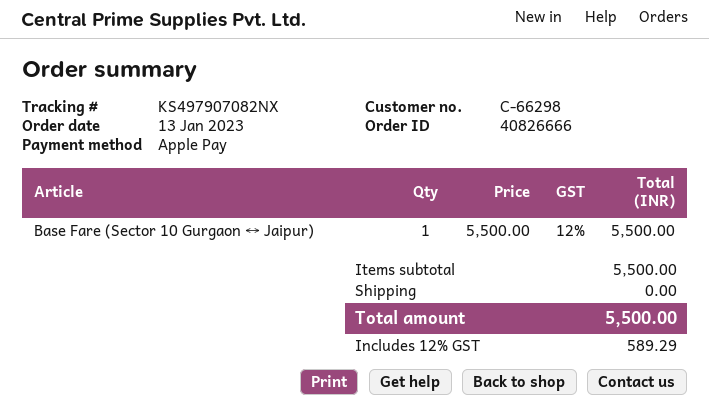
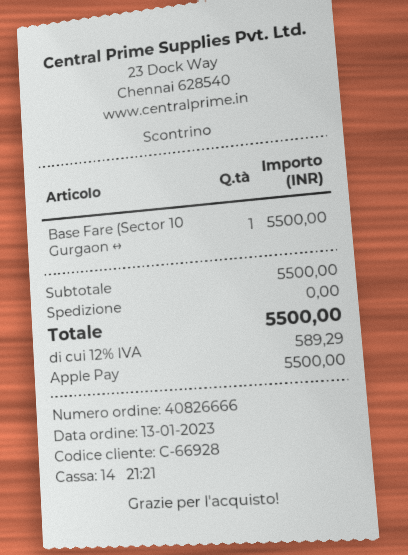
customer number: C-66298 -> C-66928

